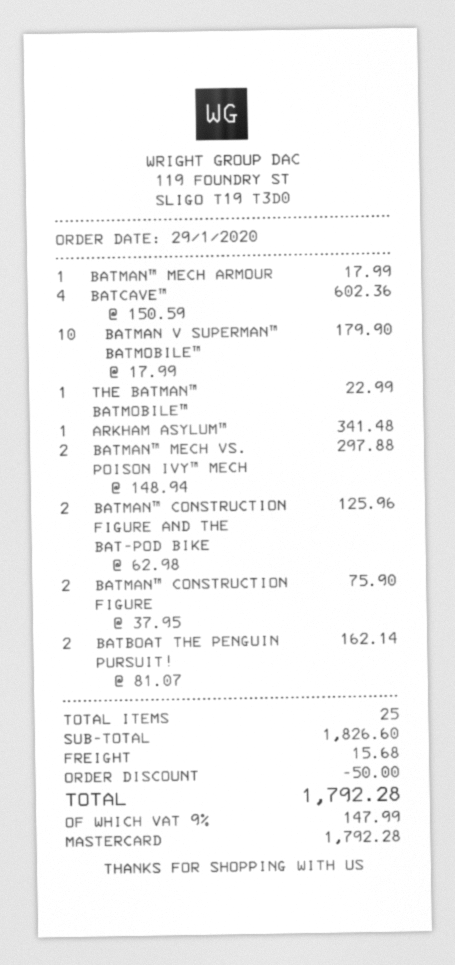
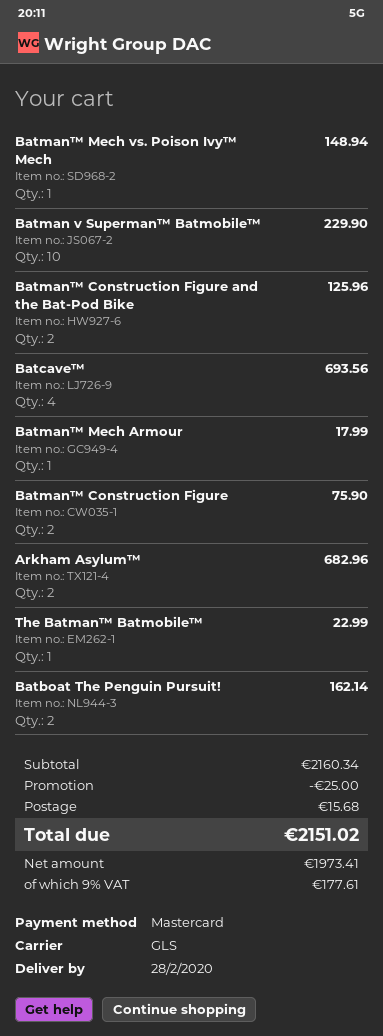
BATCAVE™: 4 for 602.36 -> 4 for 693.56
BATMAN V SUPERMAN™ BATMOBILE™: 10 for 179.90 -> 10 for 229.90
ARKHAM ASYLUM™: 1 for 341.48 -> 2 for 682.96
BATMAN™ MECH VS. POISON IVY™ MECH: 2 for 297.88 -> 1 for 148.94
subtotal: 1826.60 -> 2160.34
discount: 50.00 -> 25.00
tax: 9% = 147.99 -> 9% = 177.61
total: 1792.28 -> 2151.02

